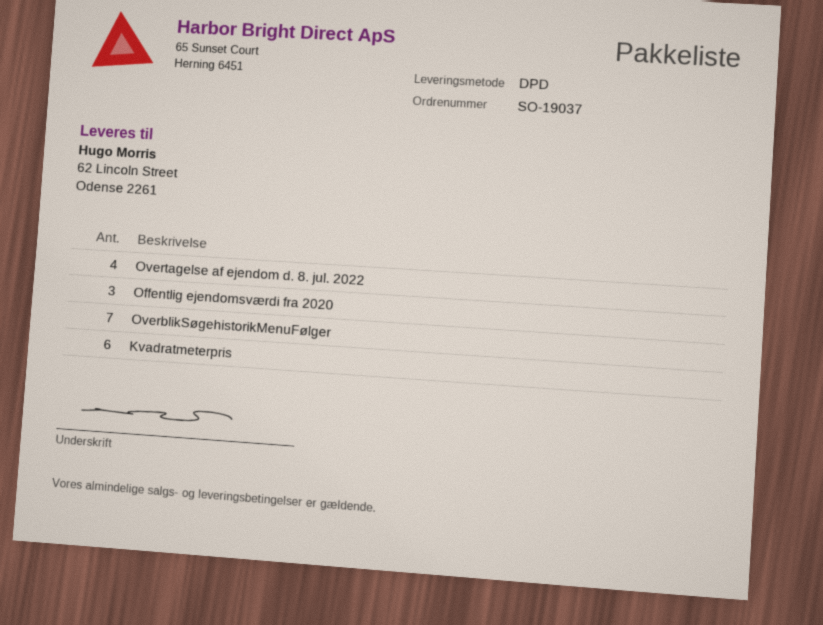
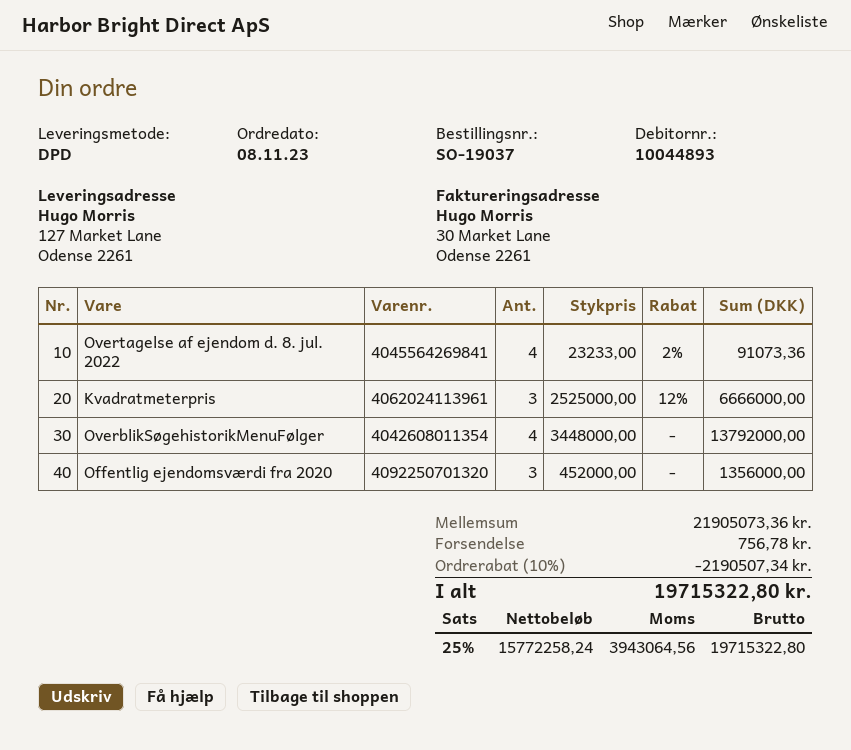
ship to: 62 Lincoln Street, Odense 2261 -> 127 Market Lane, Odense 2261
OverblikSøgehistorikMenuFølger: 7 -> 4
Kvadratmeterpris: 6 -> 3

